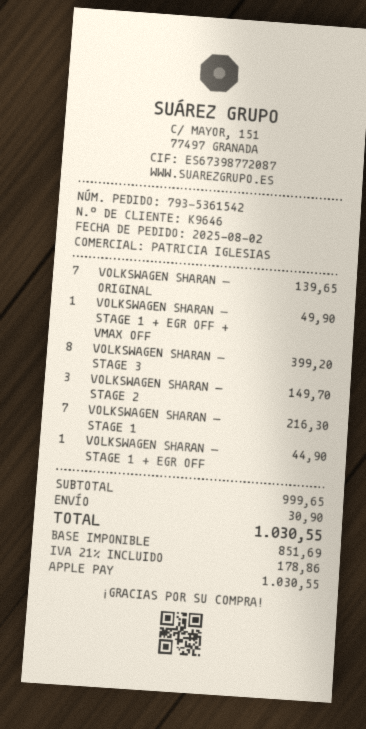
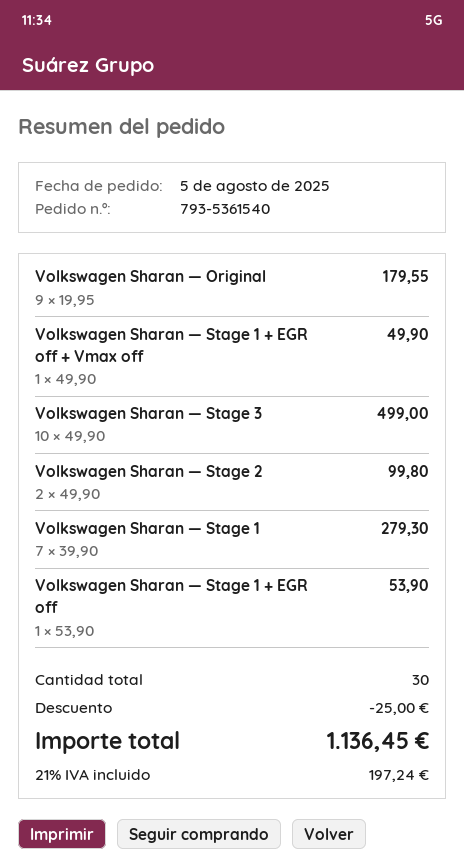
order number: 793-5361542 -> 793-5361540
order date: 2025-08-02 -> 2025-08-05
VOLKSWAGEN SHARAN — ORIGINAL: 7 for 139.65 -> 9 for 179.55
VOLKSWAGEN SHARAN — STAGE 3: 8 for 399.20 -> 10 for 499.00
VOLKSWAGEN SHARAN — STAGE 2: 3 for 149.70 -> 2 for 99.80
VOLKSWAGEN SHARAN — STAGE 1: 7 for 216.30 -> 7 for 279.30
VOLKSWAGEN SHARAN — STAGE 1 + EGR OFF: 1 for 44.90 -> 1 for 53.90
discount: none -> 25.00
shipping: 30.90 -> none
tax: 21% = 178.86 -> 21% = 197.24
total: 1030.55 -> 1136.45

